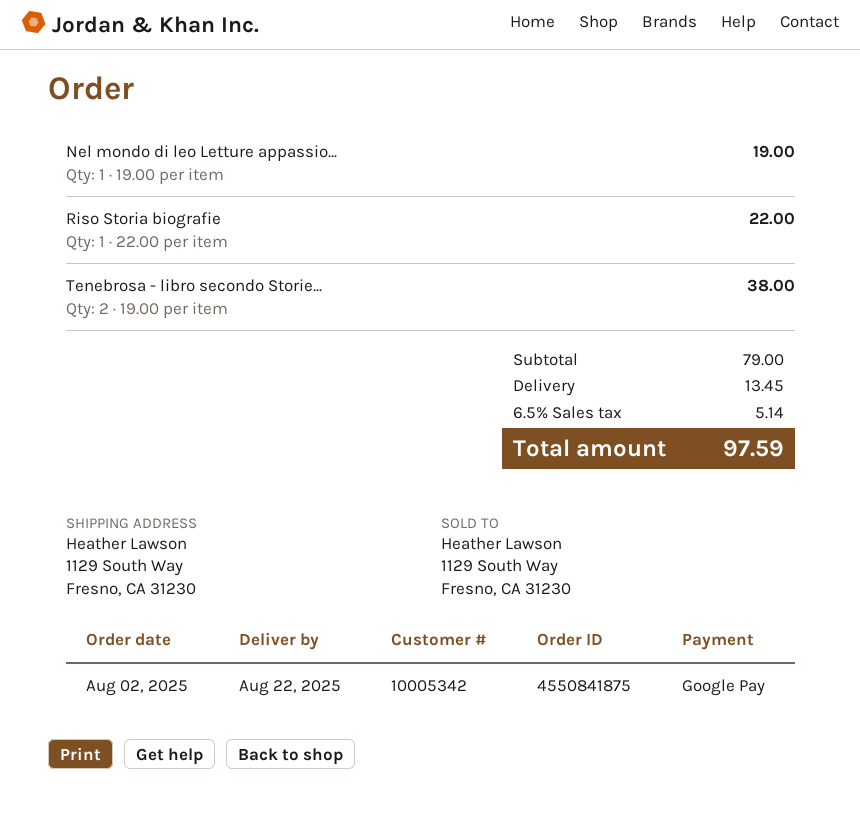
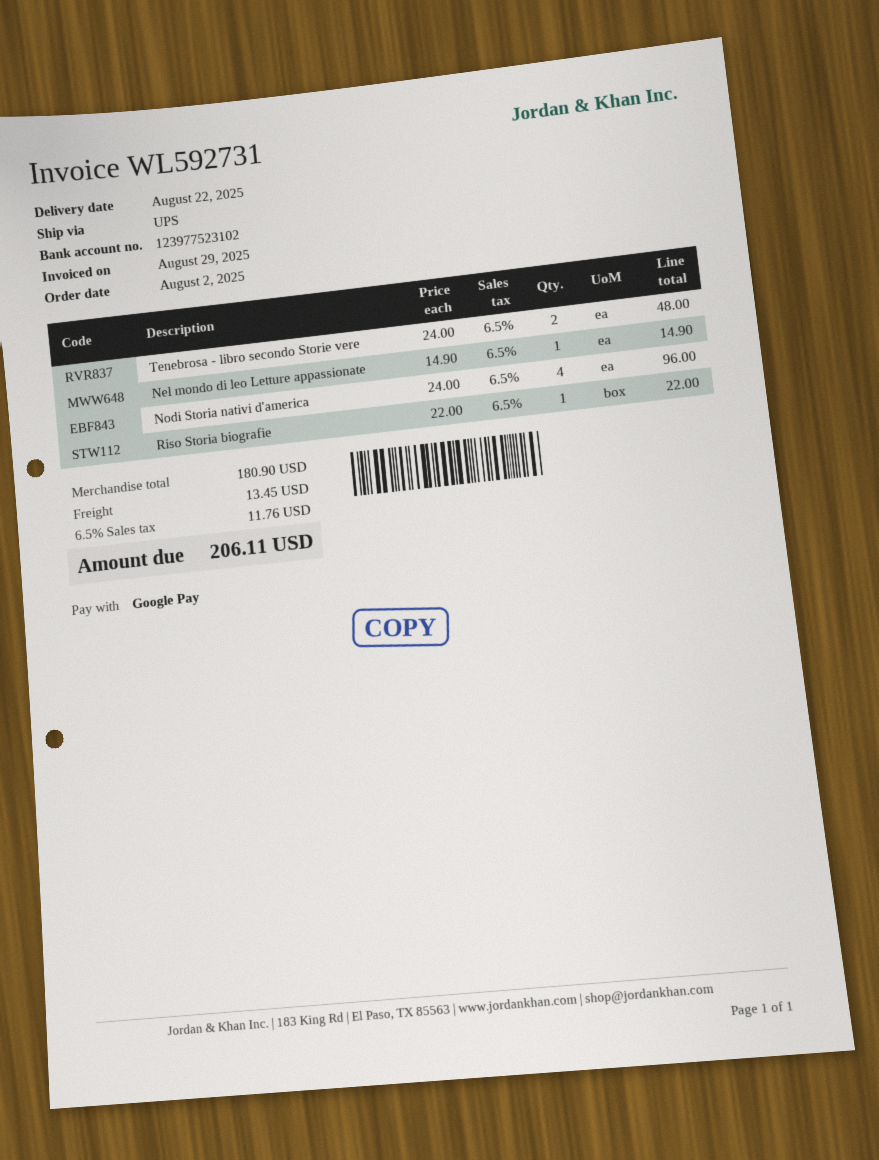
Nel mondo di leo Letture appassio...: 1 x 19.00 = 19.00 -> 1 x 14.90 = 14.90
Tenebrosa - libro secondo Storie...: 2 x 19.00 = 38.00 -> 2 x 24.00 = 48.00
Nodi Storia nativi d'america: none -> 4 x 24.00 = 96.00
subtotal: 79.00 -> 180.90
tax: 6.5% = 5.14 -> 6.5% = 11.76
total: 97.59 -> 206.11

